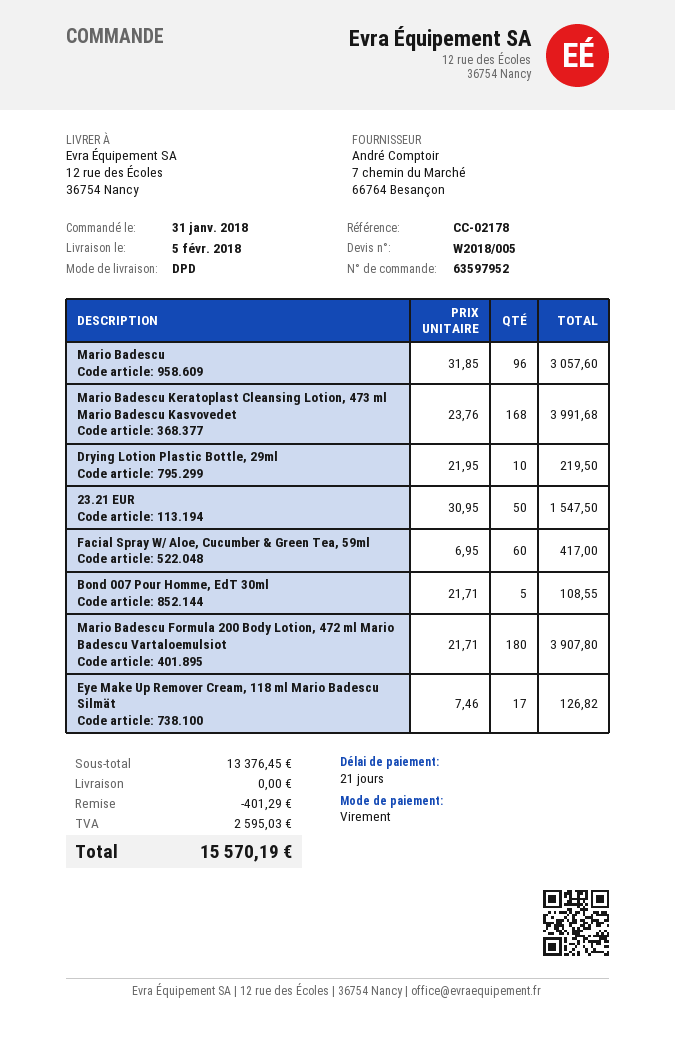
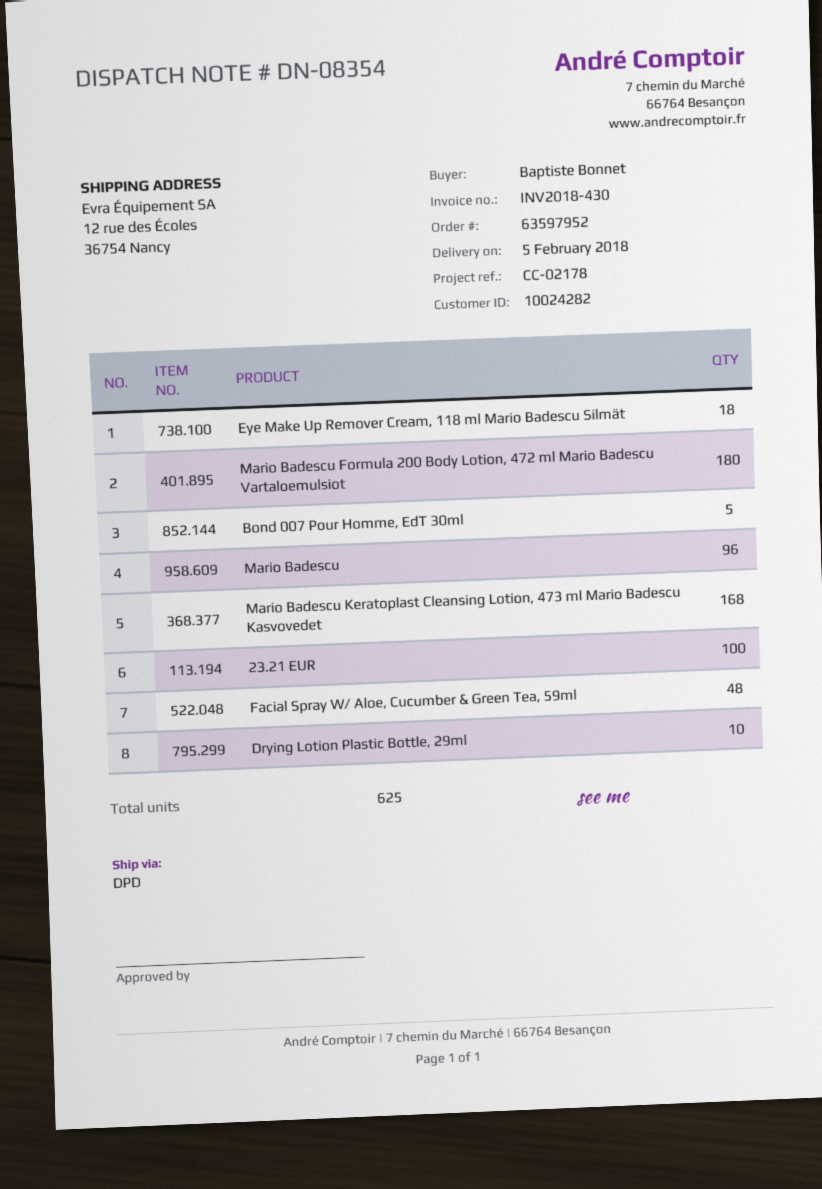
23.21 EUR: 50 -> 100
Facial Spray W/ Aloe, Cucumber & Green Tea, 59ml: 60 -> 48
Eye Make Up Remover Cream, 118 ml Mario Badescu Silmät: 17 -> 18

